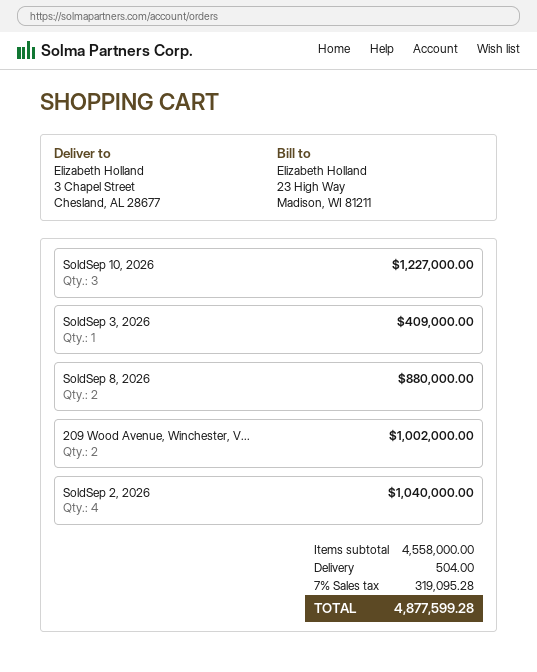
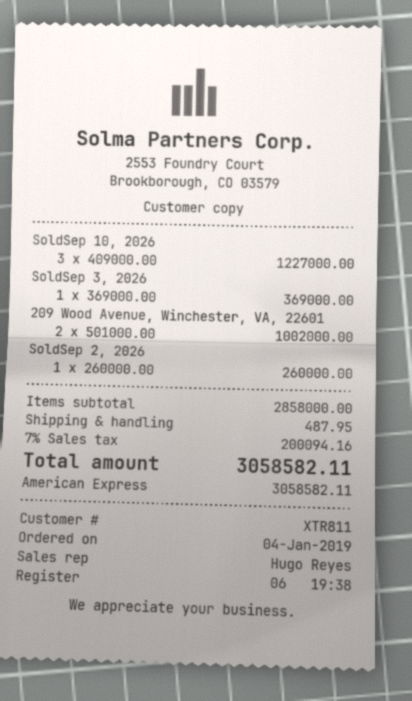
SoldSep 3, 2026: 1 for 409000.00 -> 1 for 369000.00
SoldSep 8, 2026: 2 for 880000.00 -> none
SoldSep 2, 2026: 4 for 1040000.00 -> 1 for 260000.00
subtotal: 4558000.00 -> 2858000.00
shipping: 504.00 -> 487.95
tax: 7% = 319095.28 -> 7% = 200094.16
total: 4877599.28 -> 3058582.11

